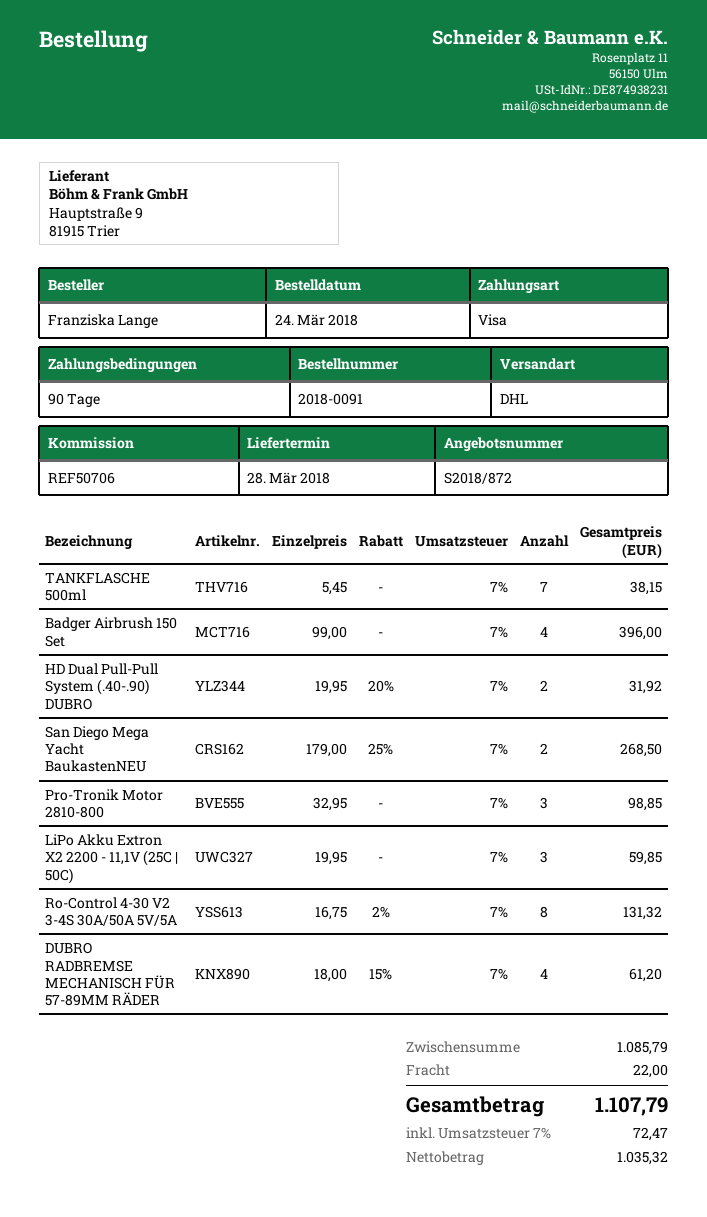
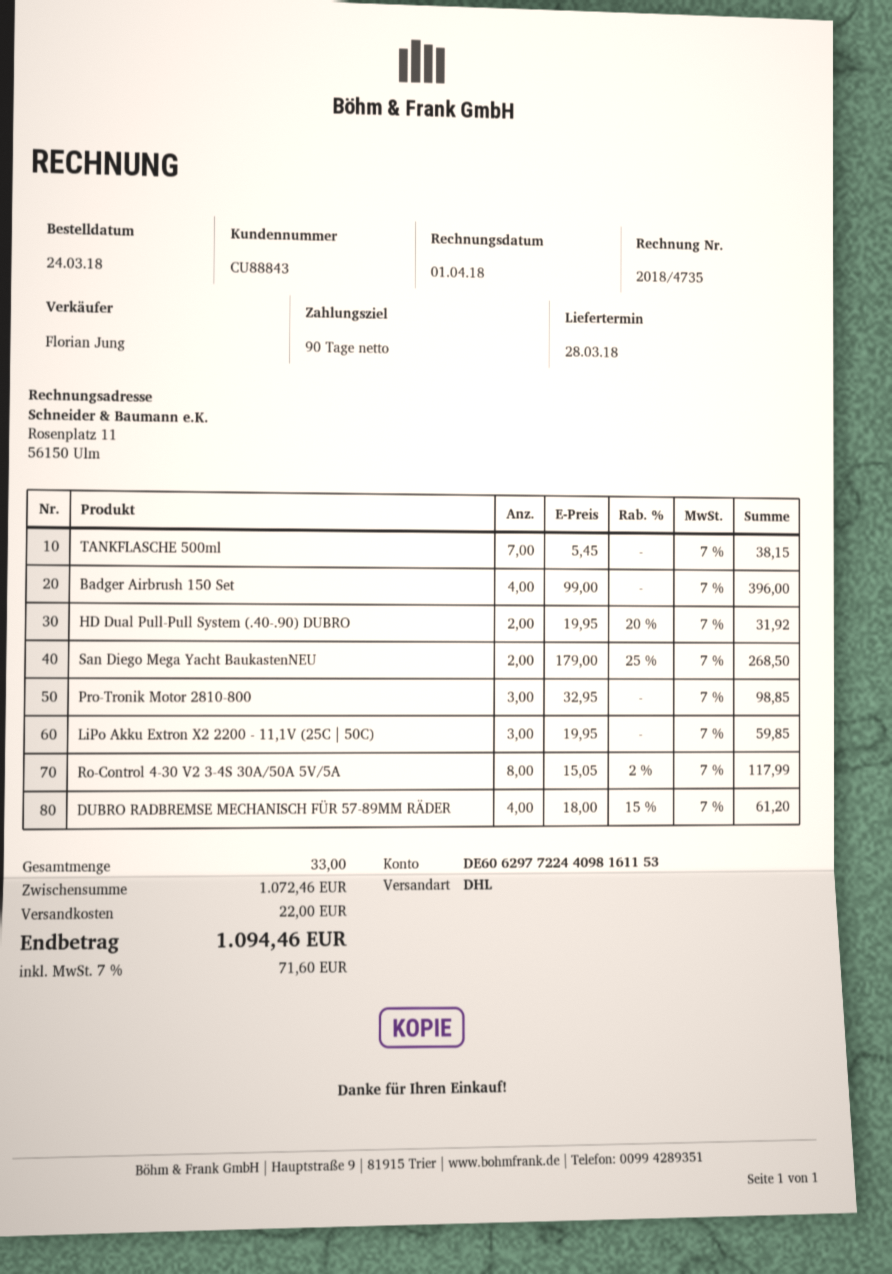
Ro-Control 4-30 V2 3-4S 30A/50A 5V/5A: 8 x 16.75 - 2% = 131.32 -> 8 x 15.05 - 2% = 117.99
subtotal: 1085.79 -> 1072.46
tax: 7% = 72.47 -> 7% = 71.60
total: 1107.79 -> 1094.46

